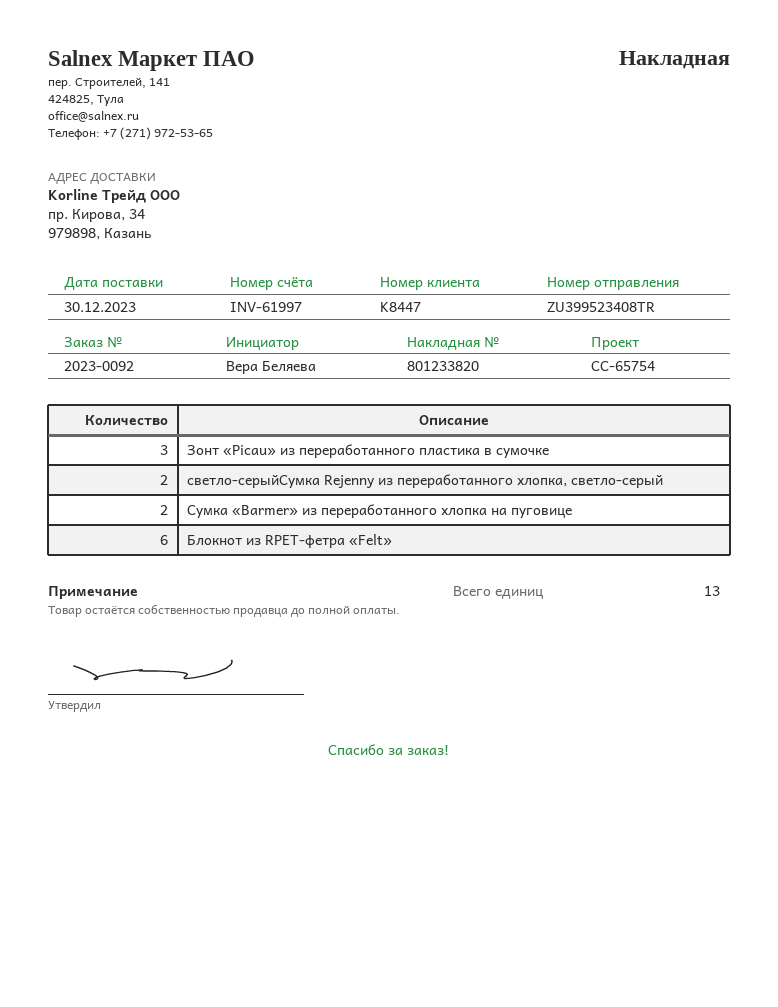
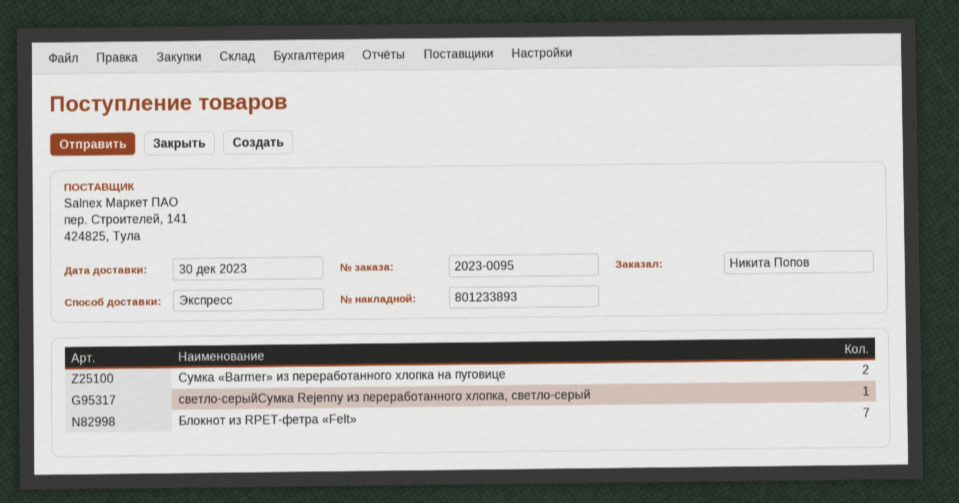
order number: 2023-0092 -> 2023-0095
delivery note number: 801233820 -> 801233893
ordered by: Вера Беляева -> Никита Попов
Зонт «Picau» из переработанного пластика в сумочке: 3 -> none
светло-серыйСумка Rejenny из переработанного хлопка, светло-серый: 2 -> 1
Блокнот из RPET-фетра «Felt»: 6 -> 7

